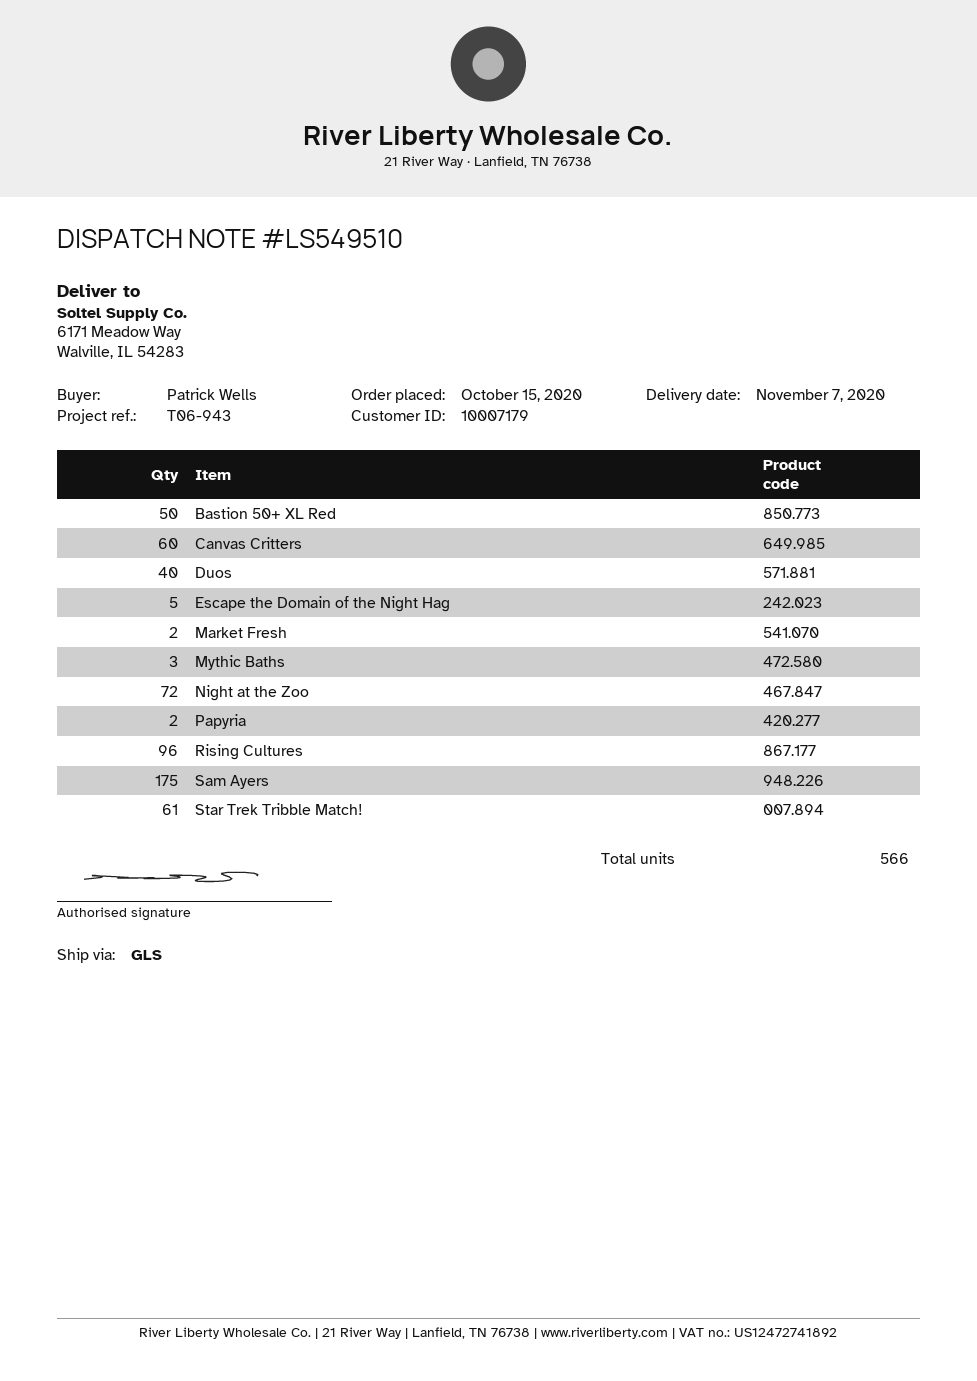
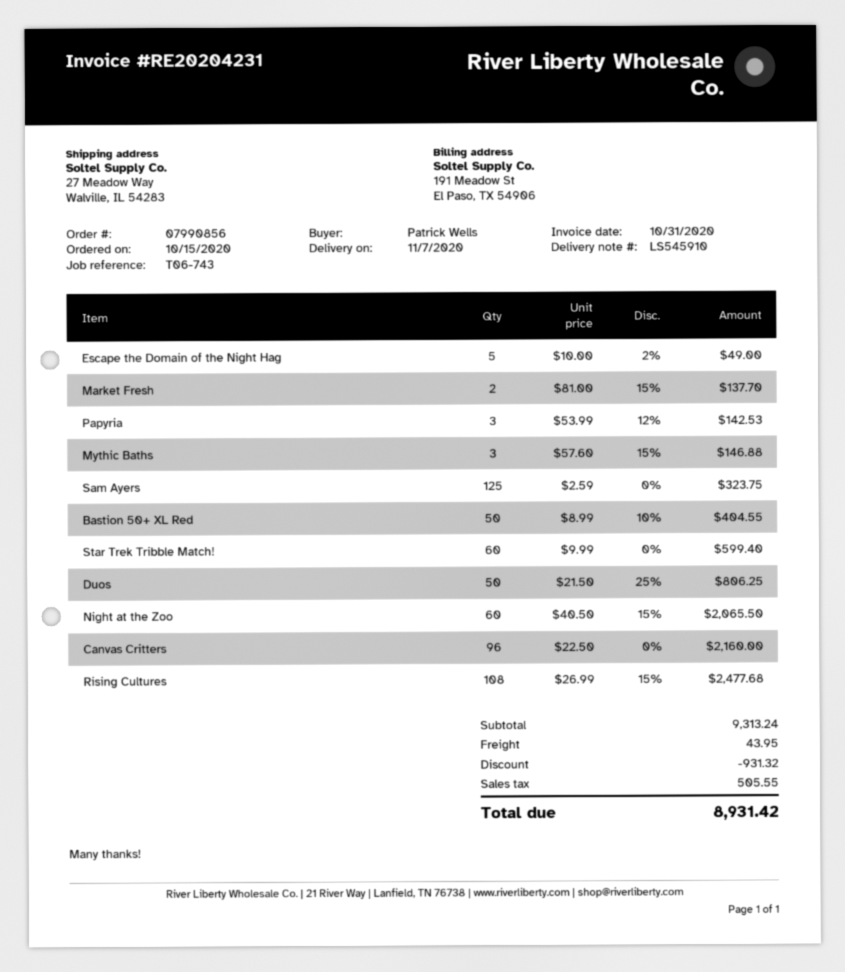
delivery note number: LS549510 -> LS545910
reference: T06-943 -> T06-743
ship to: 6171 Meadow Way, Walville, IL 54283 -> 27 Meadow Way, Walville, IL 54283
Canvas Critters: 60 -> 96
Duos: 40 -> 50
Night at the Zoo: 72 -> 60
Papyria: 2 -> 3
Rising Cultures: 96 -> 108
Sam Ayers: 175 -> 125
Star Trek Tribble Match!: 61 -> 60

